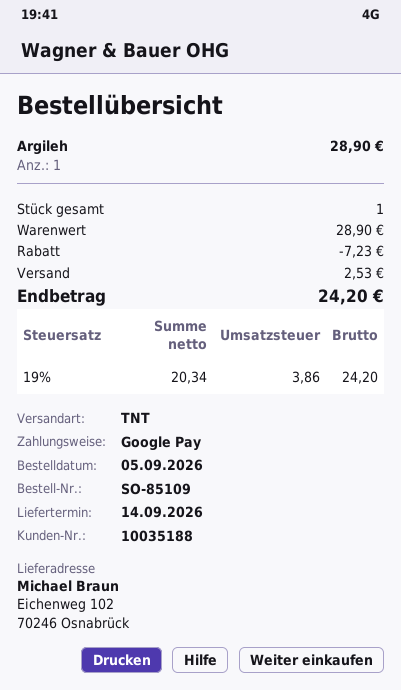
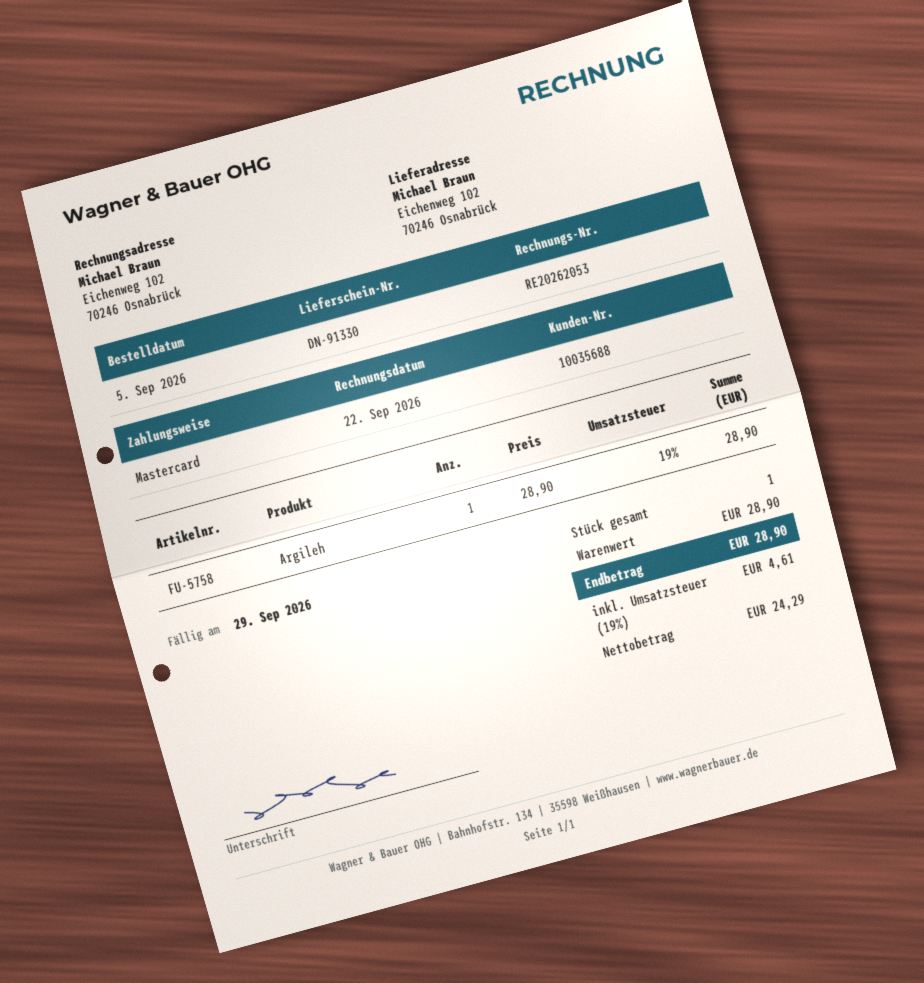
customer number: 10035188 -> 10035688
payment method: Google Pay -> Mastercard
discount: 7.23 -> none
shipping: 2.53 -> none
net: 20.34 -> 24.29
tax: 19% = 3.86 -> 19% = 4.61
total: 24.20 -> 28.90

